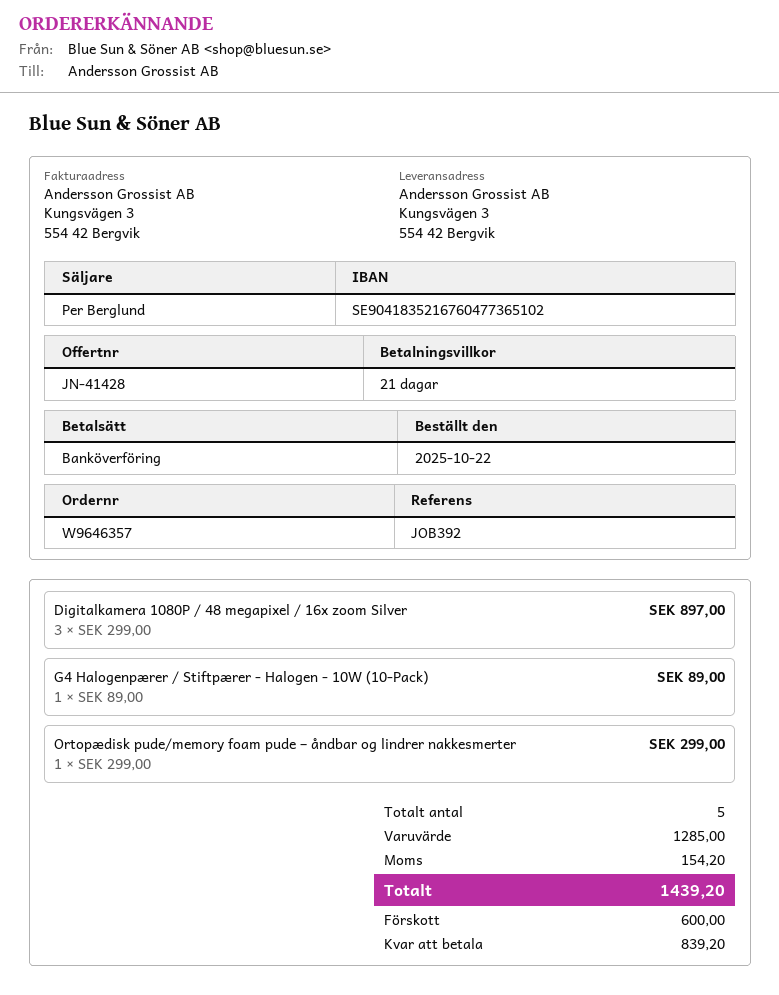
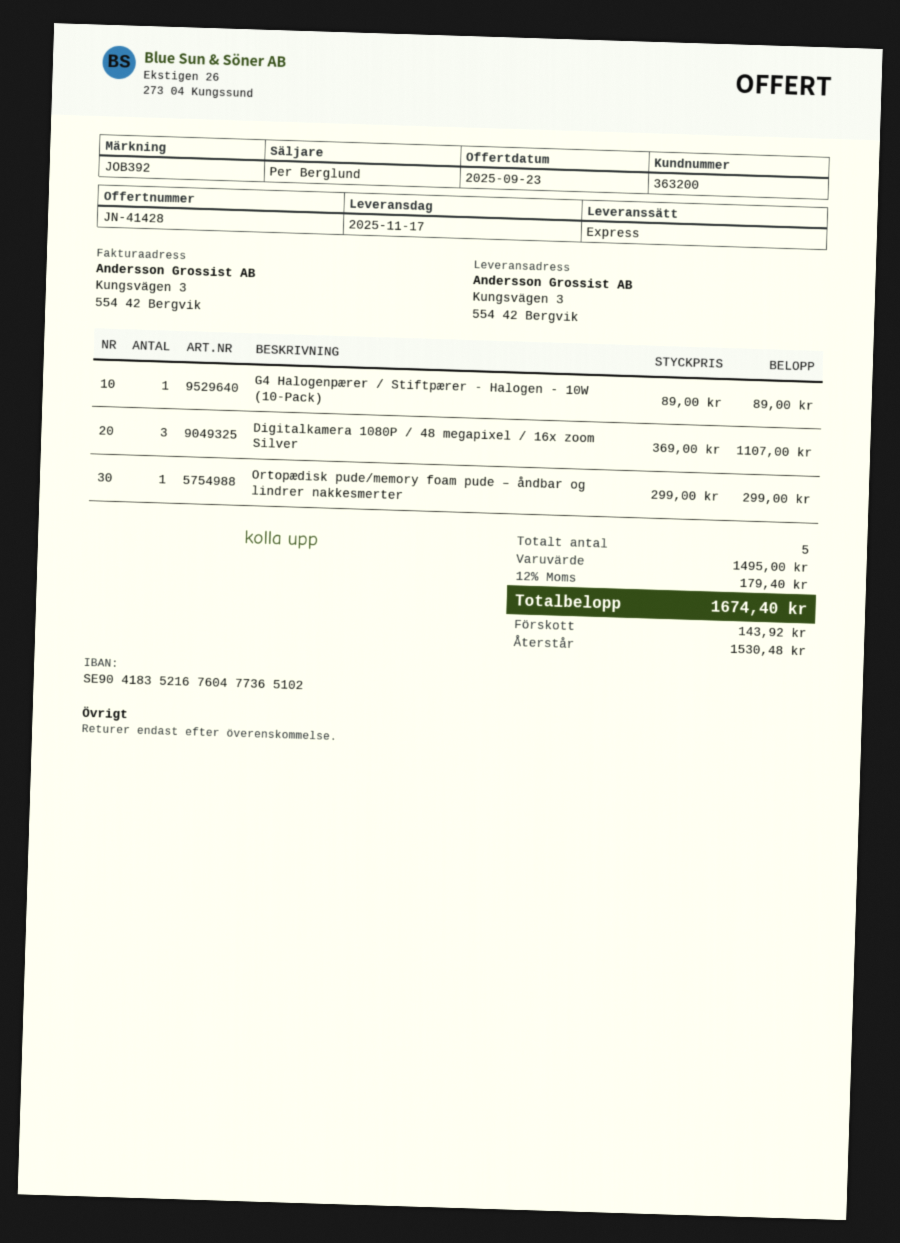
Digitalkamera 1080P / 48 megapixel / 16x zoom Silver: 3 x 299.00 = 897.00 -> 3 x 369.00 = 1107.00
subtotal: 1285.00 -> 1495.00
tax: 154.20 -> 179.40
total: 1439.20 -> 1674.40
deposit: 600.00 -> 143.92
balance: 839.20 -> 1530.48

